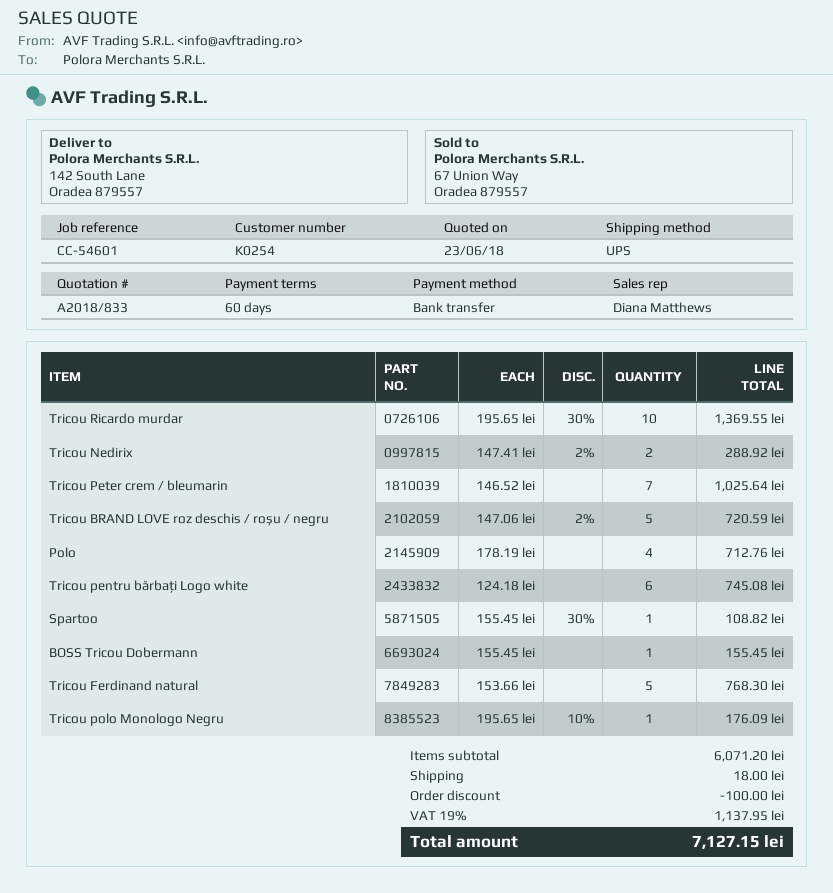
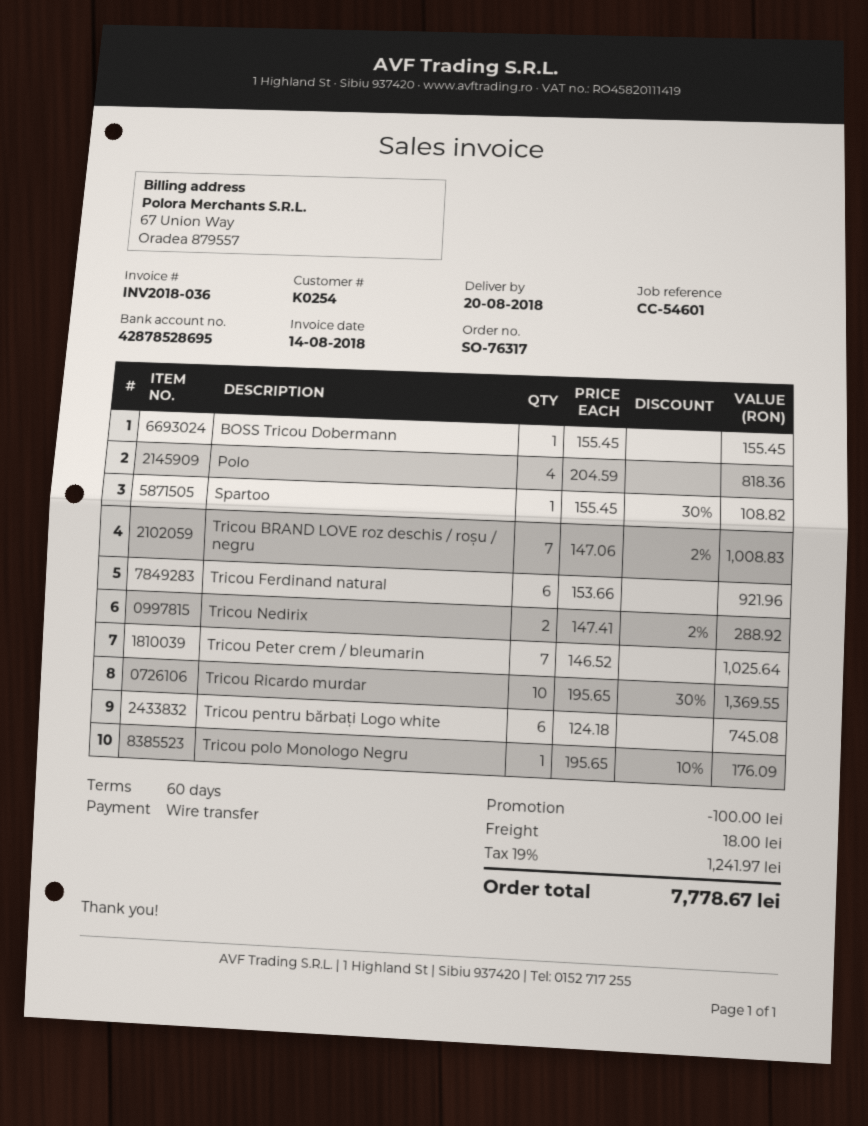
Tricou BRAND LOVE roz deschis / roșu / negru: 5 x 147.06 - 2% = 720.59 -> 7 x 147.06 - 2% = 1008.83
Polo: 4 x 178.19 = 712.76 -> 4 x 204.59 = 818.36
Tricou Ferdinand natural: 5 x 153.66 = 768.30 -> 6 x 153.66 = 921.96
tax: 19% = 1137.95 -> 19% = 1241.97
total: 7127.15 -> 7778.67

